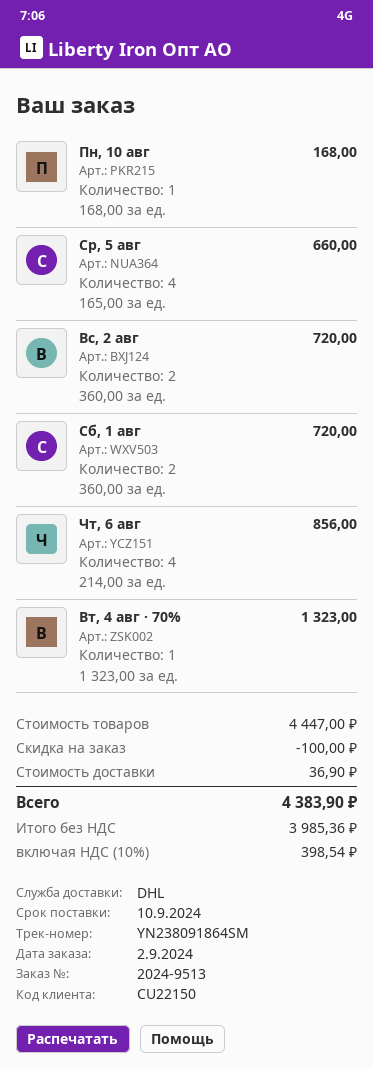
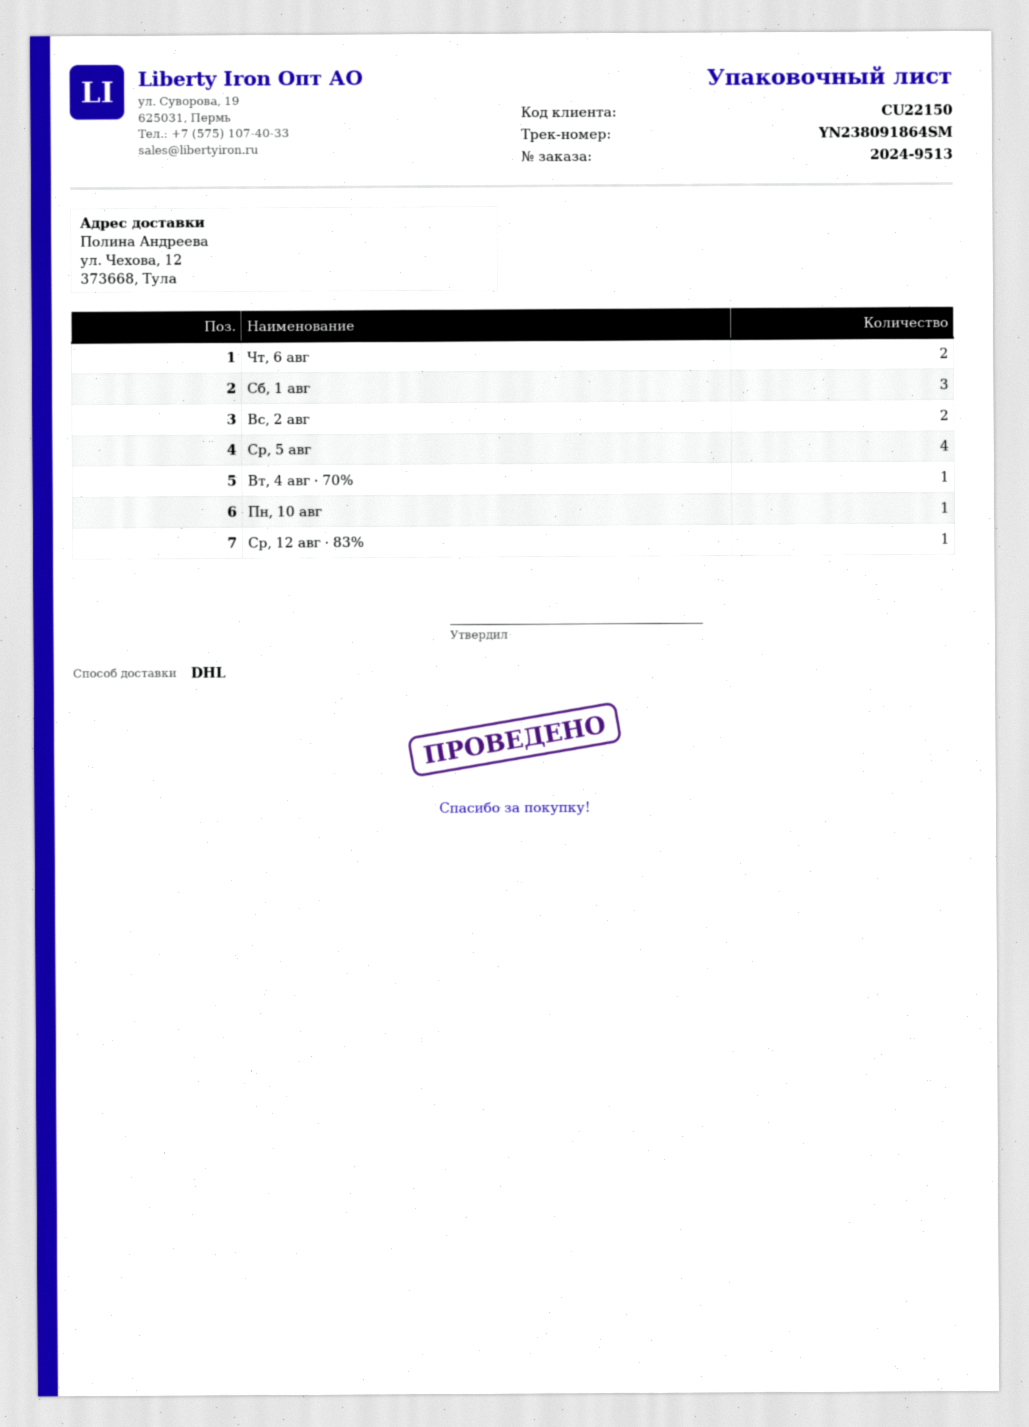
Сб, 1 авг: 2 -> 3
Чт, 6 авг: 4 -> 2
Ср, 12 авг · 83%: none -> 1

